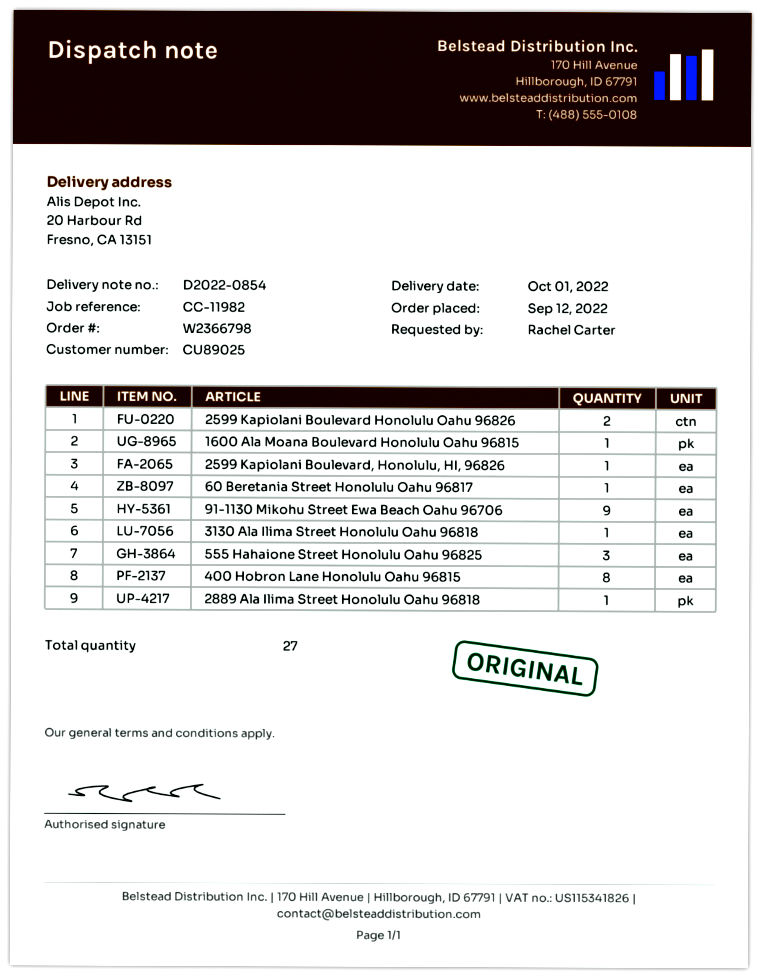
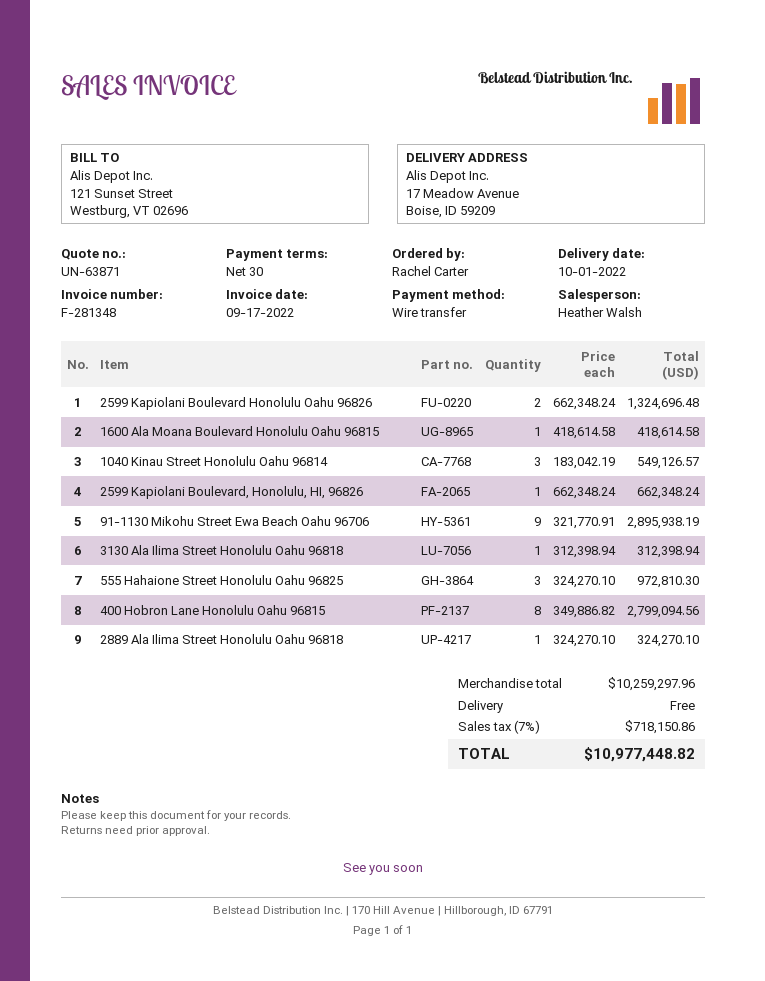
ship to: 20 Harbour Rd, Fresno, CA 13151 -> 17 Meadow Avenue, Boise, ID 59209
60 Beretania Street Honolulu Oahu 96817: 1 -> none
1040 Kinau Street Honolulu Oahu 96814: none -> 3

